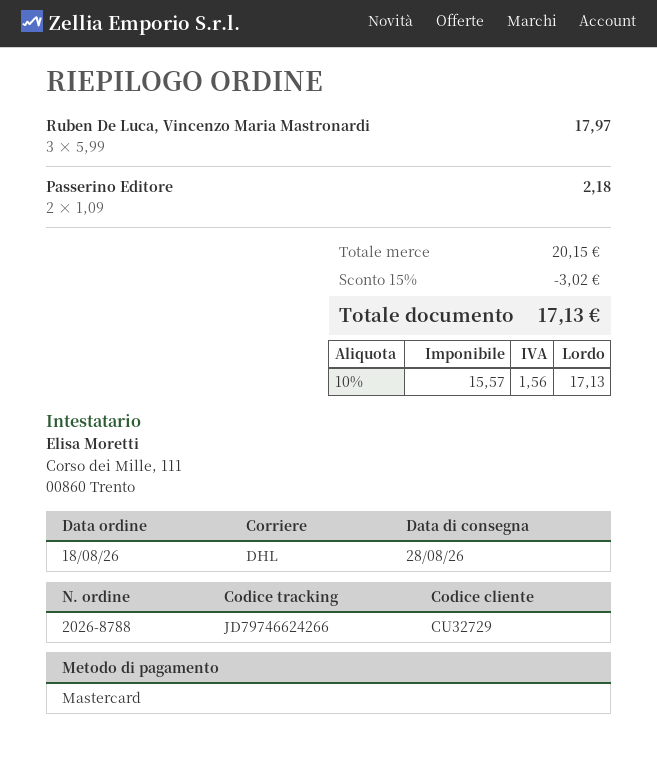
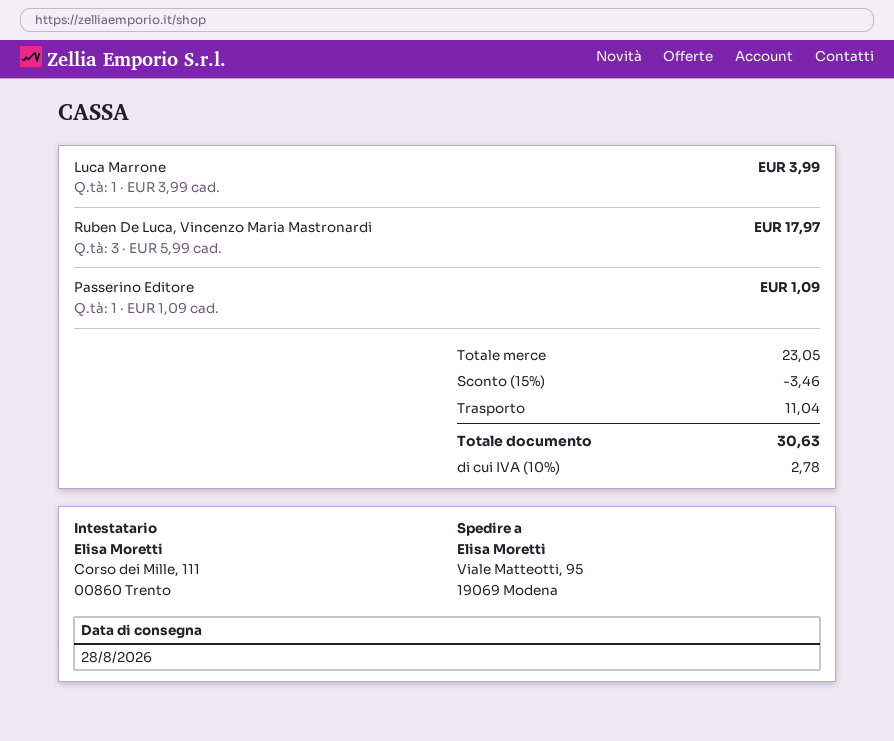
Passerino Editore: 2 x 1.09 = 2.18 -> 1 x 1.09 = 1.09
Luca Marrone: none -> 1 x 3.99 = 3.99
subtotal: 20.15 -> 23.05
discount: 15% = 3.02 -> 15% = 3.46
shipping: none -> 11.04
tax: 10% = 1.56 -> 10% = 2.78
total: 17.13 -> 30.63

